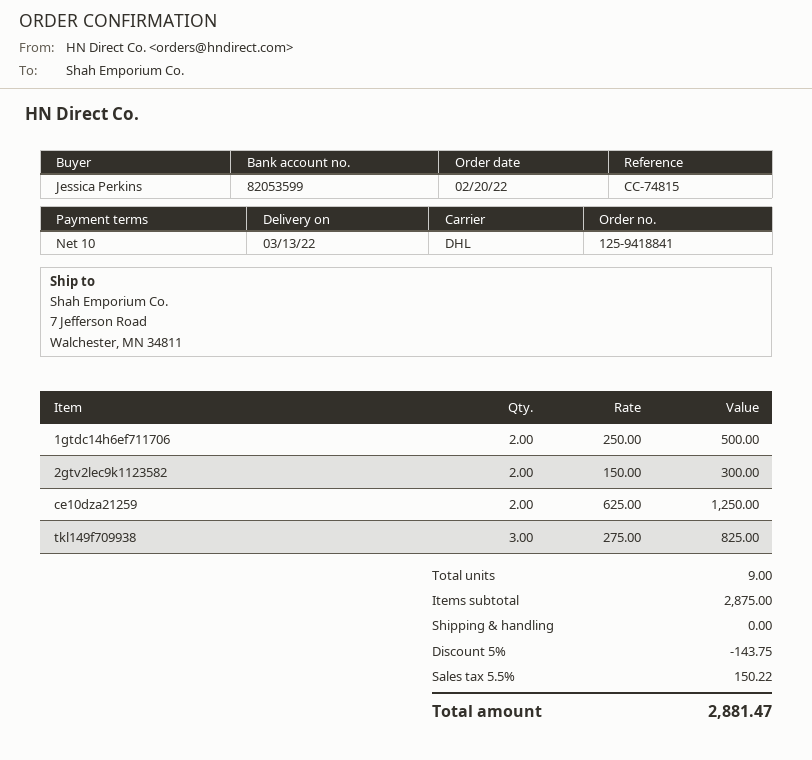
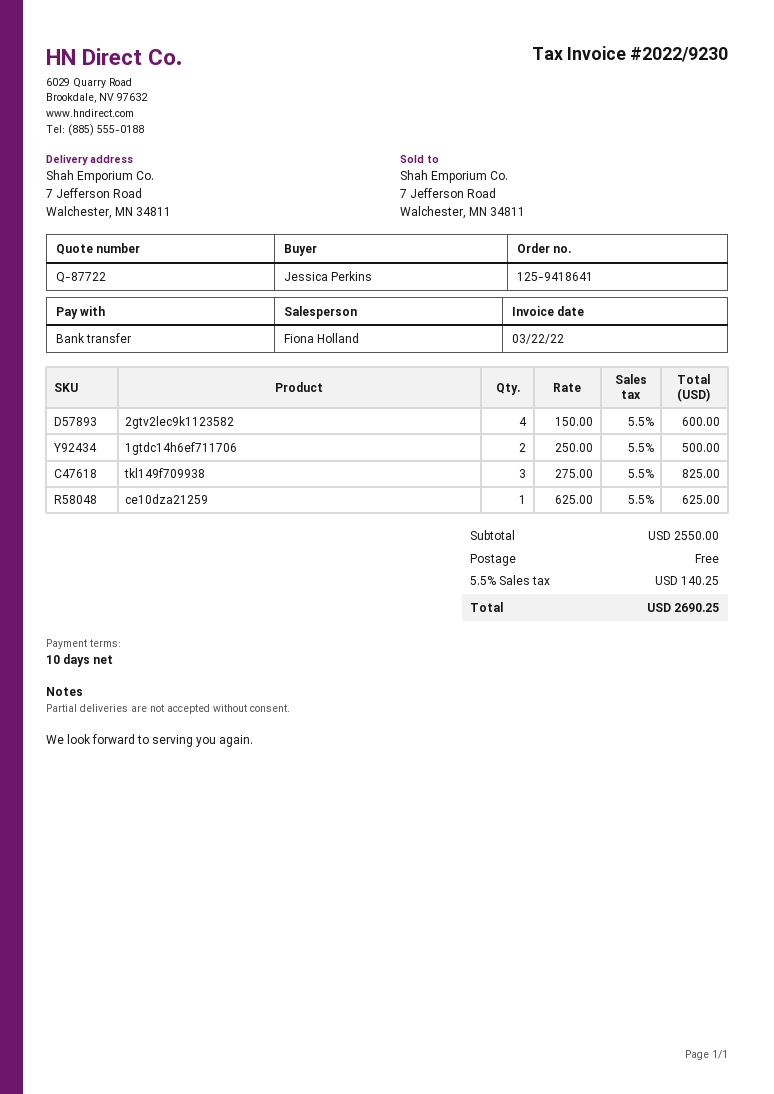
order number: 125-9418841 -> 125-9418641
2gtv2lec9k1123582: 2 x 150.00 = 300.00 -> 4 x 150.00 = 600.00
ce10dza21259: 2 x 625.00 = 1250.00 -> 1 x 625.00 = 625.00
subtotal: 2875.00 -> 2550.00
discount: 5% = 143.75 -> none
tax: 5.5% = 150.22 -> 5.5% = 140.25
total: 2881.47 -> 2690.25

